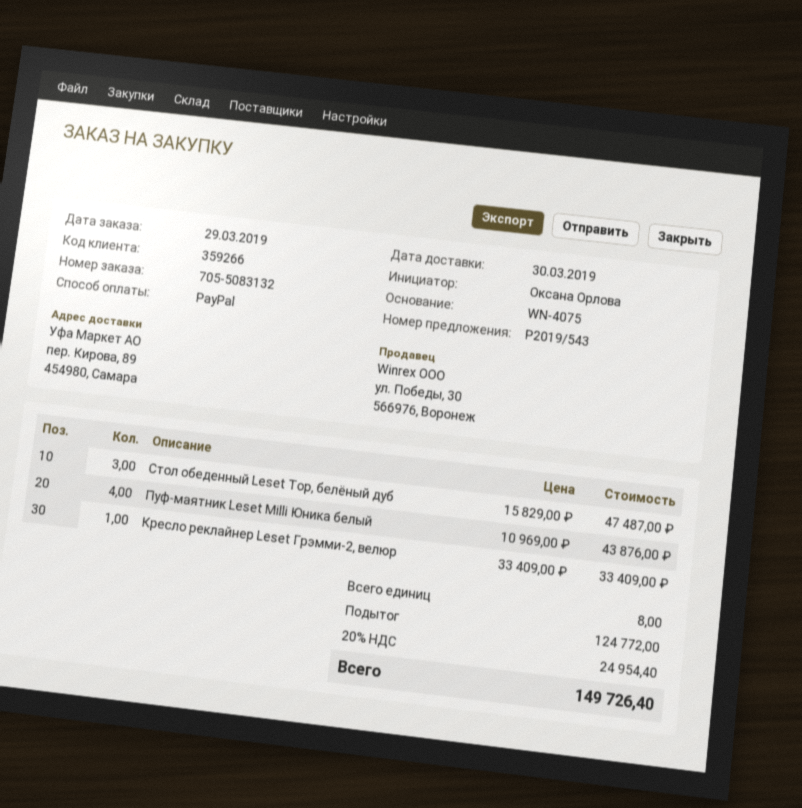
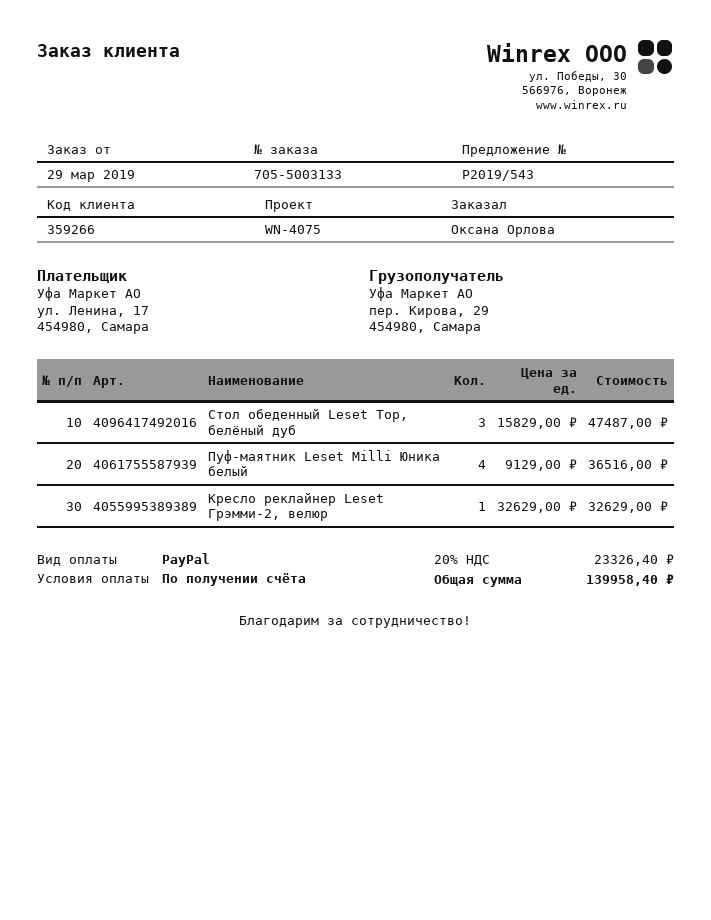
order number: 705-5083132 -> 705-5003133
ship to: пер. Кирова, 89, 454980, Самара -> пер. Кирова, 29, 454980, Самара
Пуф-маятник Leset Milli Юника белый: 4 x 10969.00 = 43876.00 -> 4 x 9129.00 = 36516.00
Кресло реклайнер Leset Грэмми-2, велюр: 1 x 33409.00 = 33409.00 -> 1 x 32629.00 = 32629.00
tax: 20% = 24954.40 -> 20% = 23326.40
total: 149726.40 -> 139958.40

